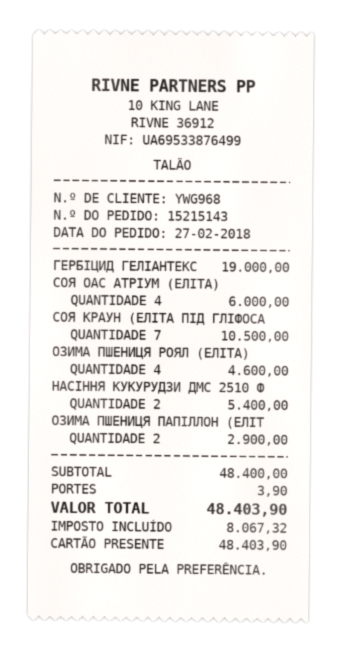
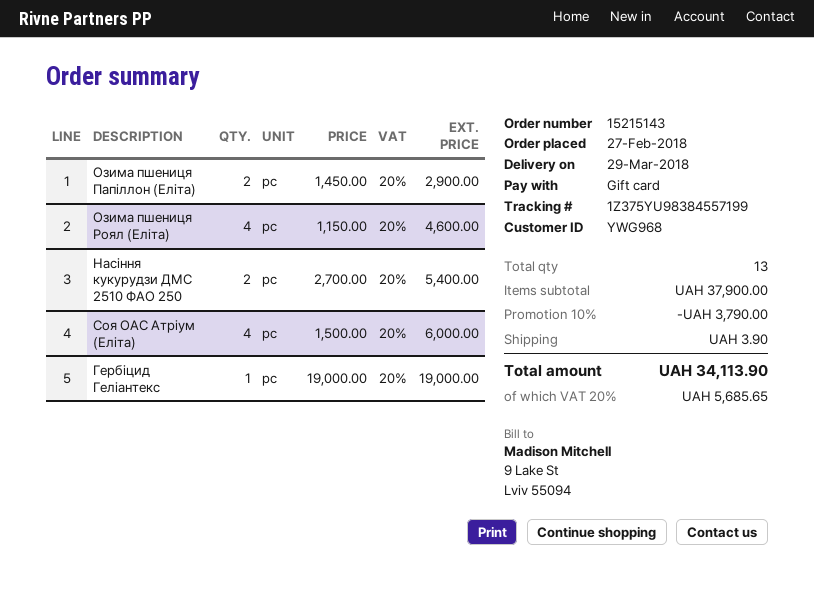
СОЯ КРАУН (ЕЛІТА ПІД ГЛІФОСА: 7 for 10500.00 -> none
subtotal: 48400.00 -> 37900.00
discount: none -> 10% = 3790.00
tax: 8067.32 -> 5685.65
total: 48403.90 -> 34113.90

